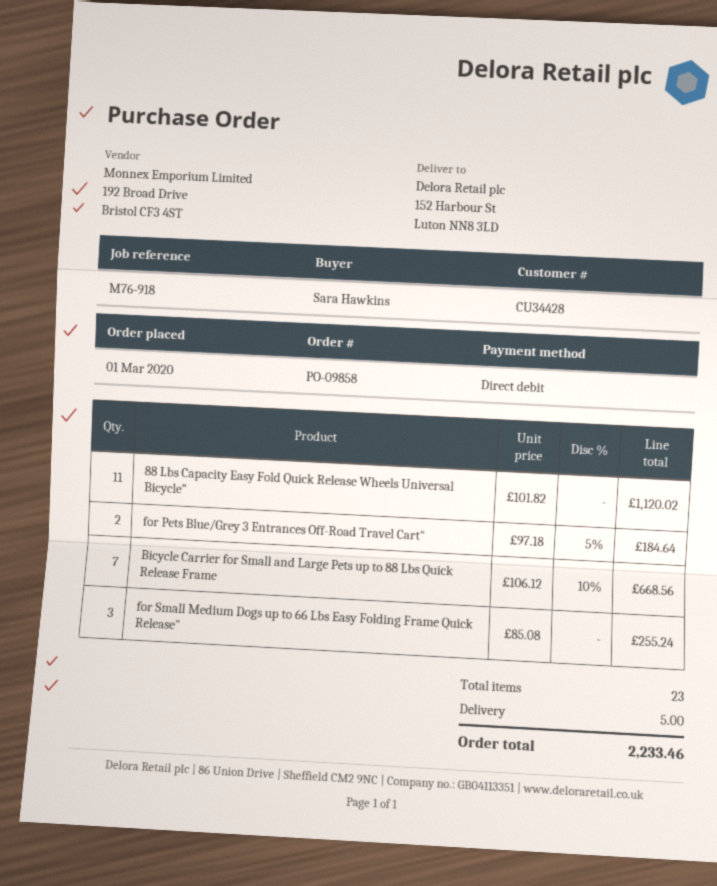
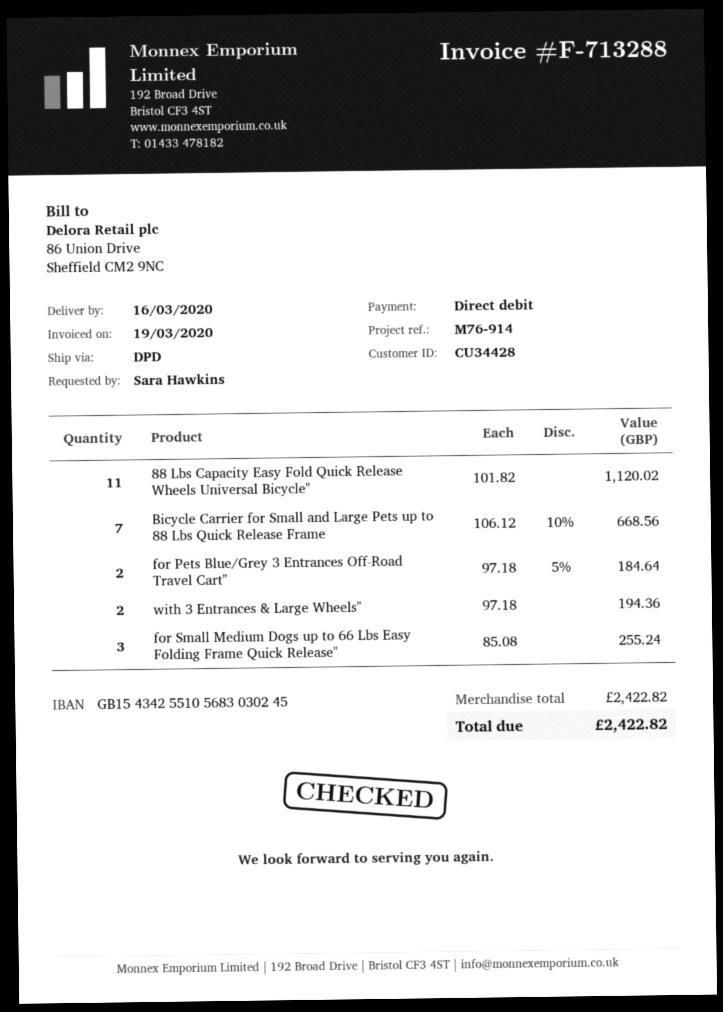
reference: M76-918 -> M76-914
with 3 Entrances & Large Wheels": none -> 2 x 97.18 = 194.36
shipping: 5.00 -> none
total: 2233.46 -> 2422.82

